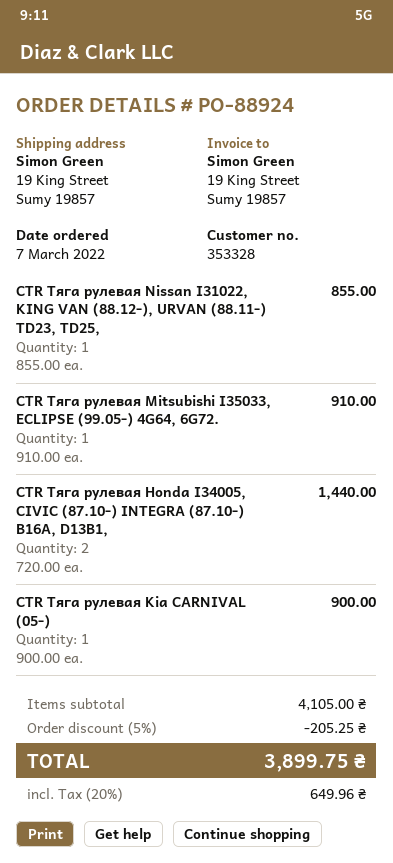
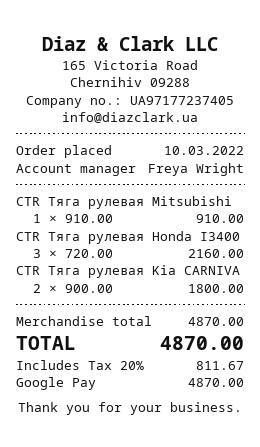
order date: 2022-03-07 -> 2022-03-10
CTR Тяга рулевая Nissan I31022, KING VAN (88.12-), URVAN (88.11-) TD23, TD25,: 1 x 855.00 = 855.00 -> none
CTR Тяга рулевая Honda I34005, CIVIC (87.10-) INTEGRA (87.10-) B16A, D13B1,: 2 x 720.00 = 1440.00 -> 3 x 720.00 = 2160.00
CTR Тяга рулевая Kia CARNIVAL (05-): 1 x 900.00 = 900.00 -> 2 x 900.00 = 1800.00
subtotal: 4105.00 -> 4870.00
discount: 5% = 205.25 -> none
tax: 20% = 649.96 -> 20% = 811.67
total: 3899.75 -> 4870.00

